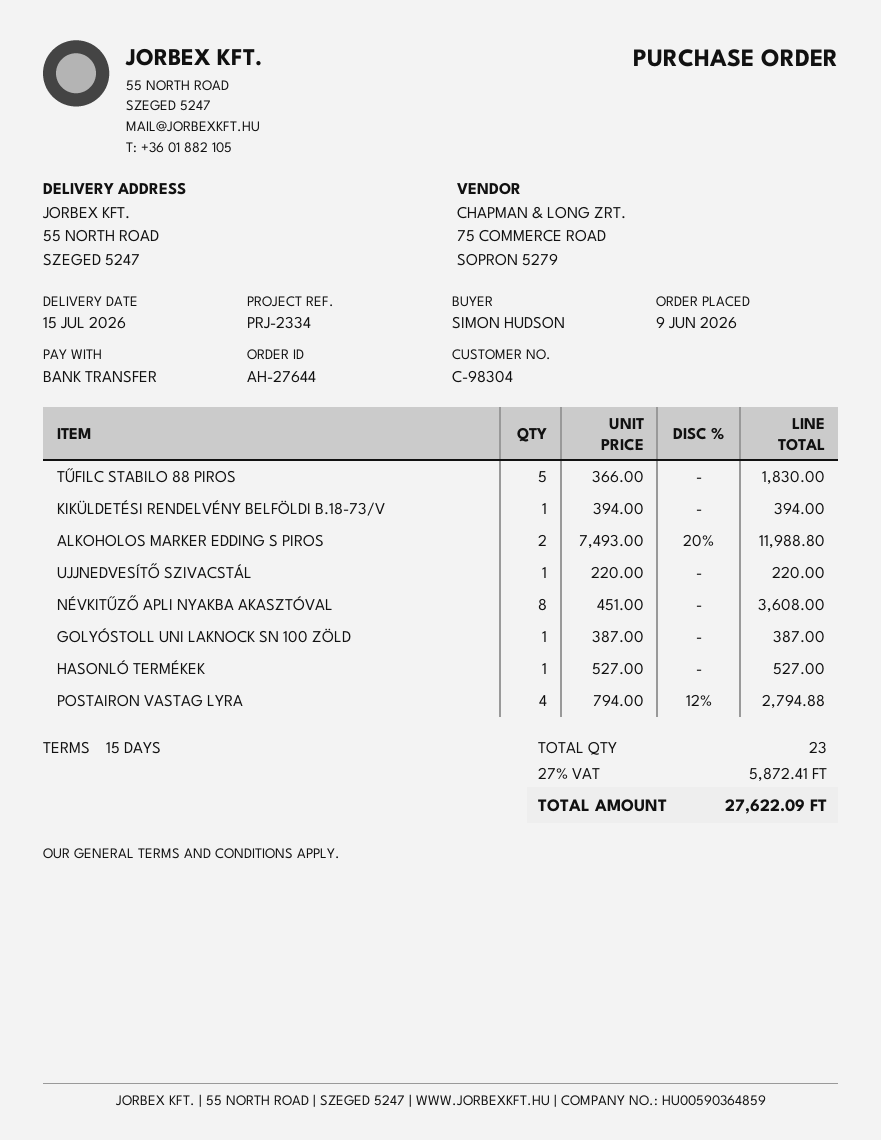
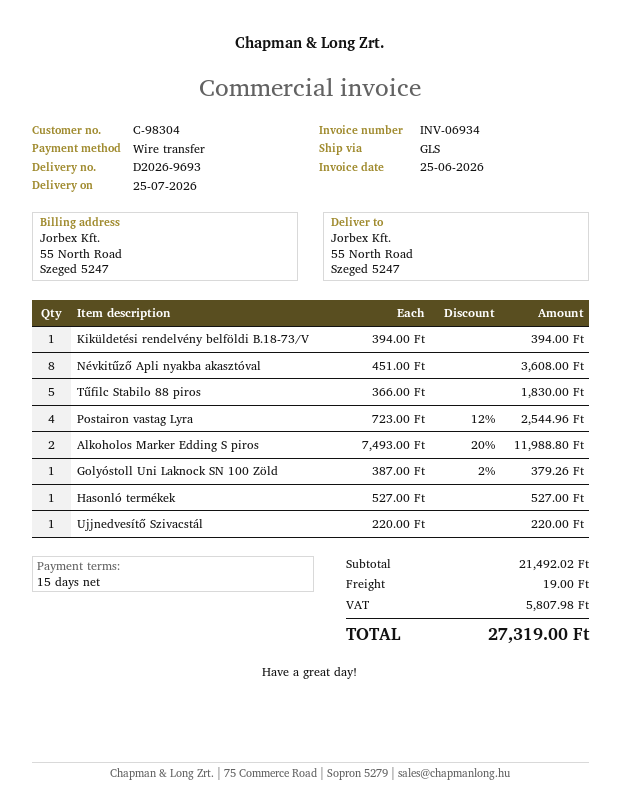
delivery date: 2026-07-15 -> 2026-07-25
GOLYÓSTOLL UNI LAKNOCK SN 100 ZÖLD: 1 x 387.00 = 387.00 -> 1 x 387.00 - 2% = 379.26
POSTAIRON VASTAG LYRA: 4 x 794.00 - 12% = 2794.88 -> 4 x 723.00 - 12% = 2544.96
shipping: none -> 19.00
tax: 5872.41 -> 5807.98
total: 27622.09 -> 27319.00

